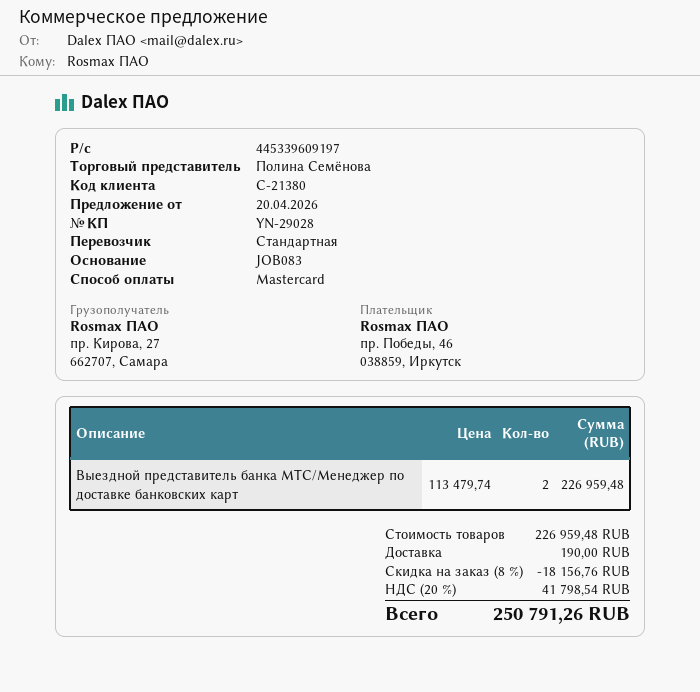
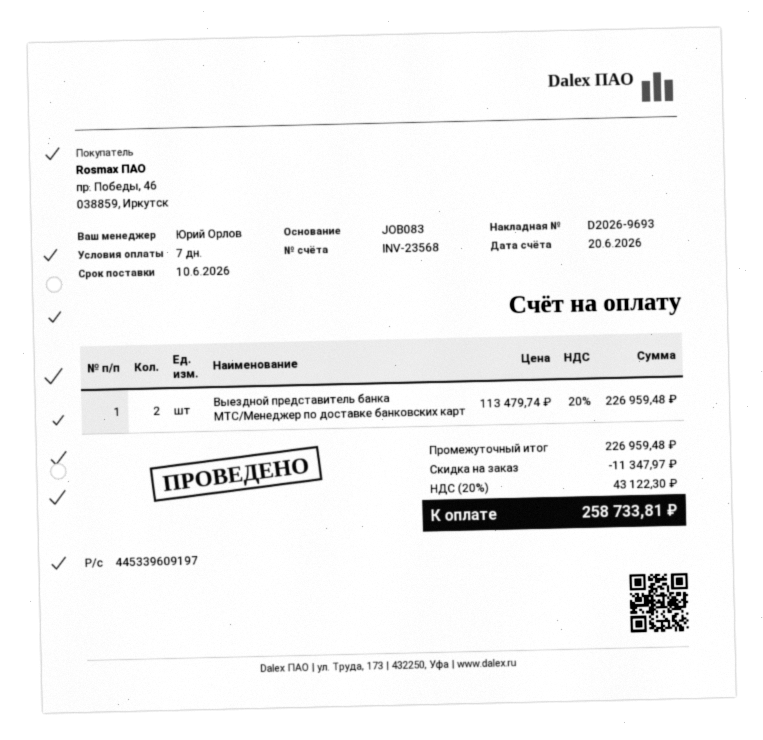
sales rep: Полина Семёнова -> Юрий Орлов
discount: 18156.76 -> 11347.97
shipping: 190.00 -> none
tax: 20% = 41798.54 -> 20% = 43122.30
total: 250791.26 -> 258733.81

